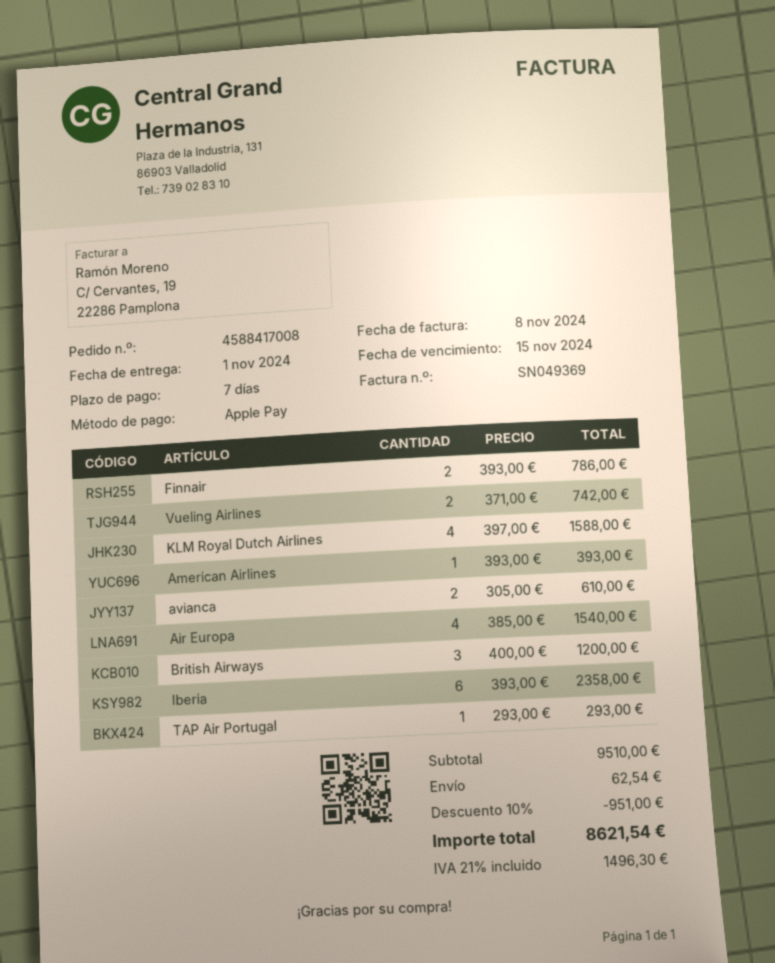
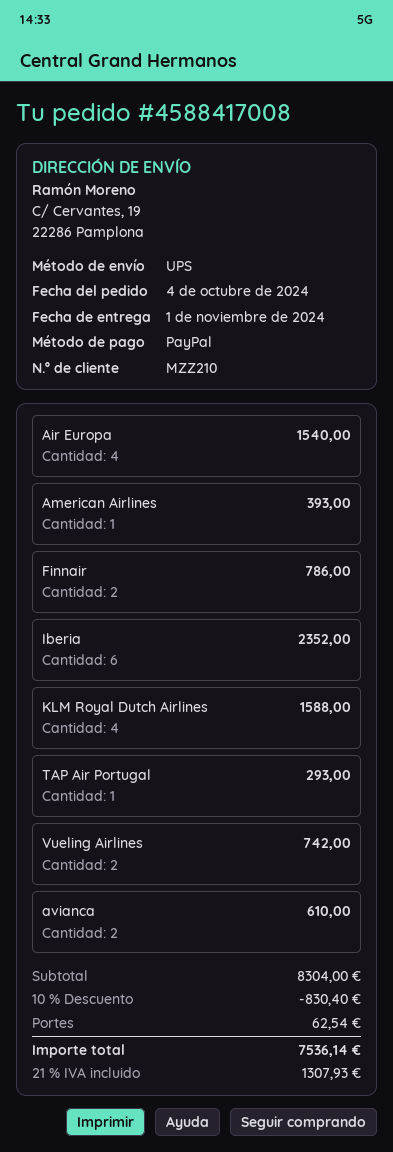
payment method: Apple Pay -> PayPal
British Airways: 3 for 1200.00 -> none
Iberia: 6 for 2358.00 -> 6 for 2352.00
subtotal: 9510.00 -> 8304.00
discount: 10% = 951.00 -> 10% = 830.40
tax: 21% = 1496.30 -> 21% = 1307.93
total: 8621.54 -> 7536.14

